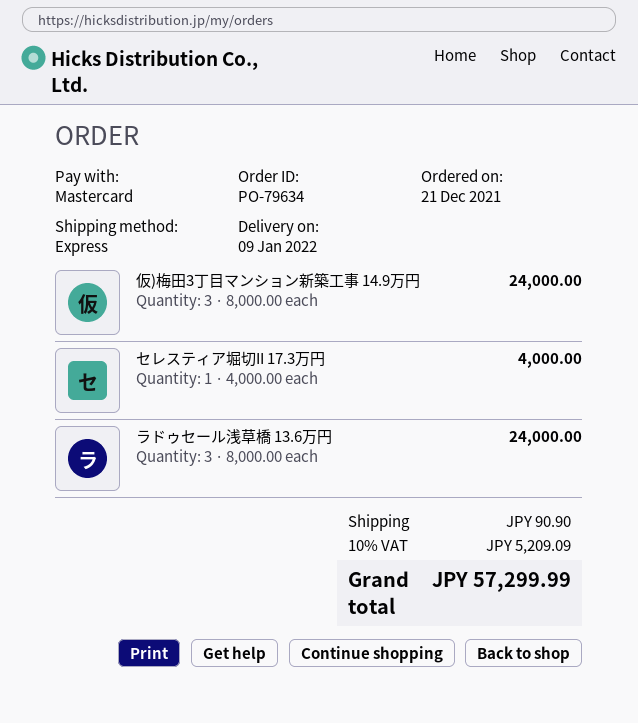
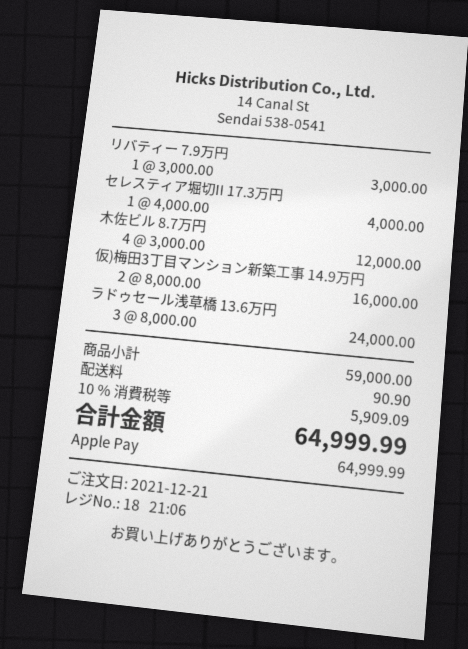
payment method: Mastercard -> Apple Pay
仮)梅田3丁目マンション新築工事 14.9万円: 3 x 8000.00 = 24000.00 -> 2 x 8000.00 = 16000.00
リバティー 7.9万円: none -> 1 x 3000.00 = 3000.00
木佐ビル 8.7万円: none -> 4 x 3000.00 = 12000.00
tax: 10% = 5209.09 -> 10% = 5909.09
total: 57299.99 -> 64999.99

